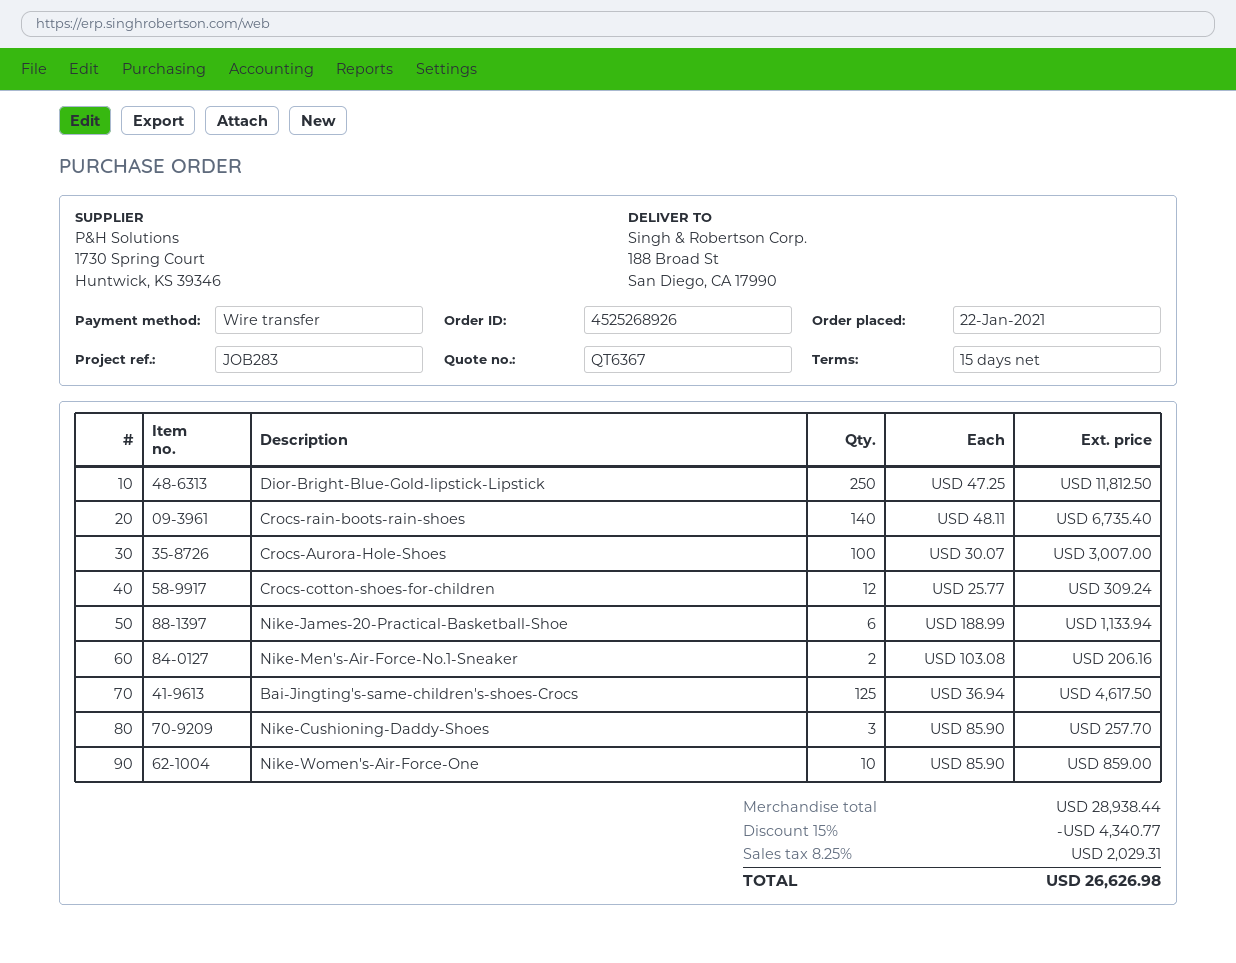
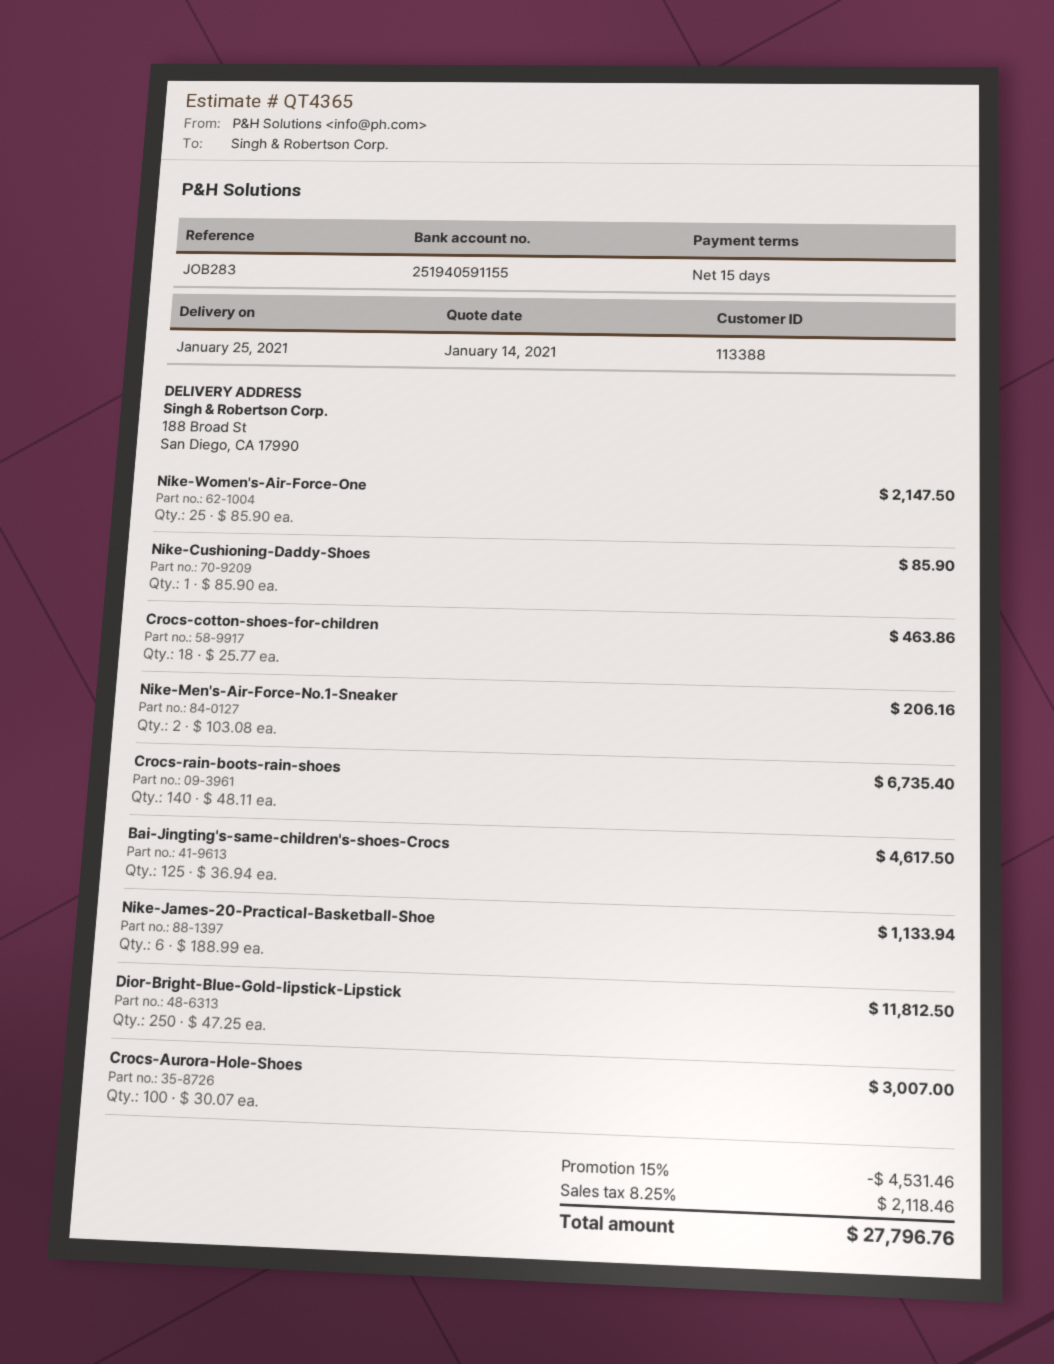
quote number: QT6367 -> QT4365
Crocs-cotton-shoes-for-children: 12 x 25.77 = 309.24 -> 18 x 25.77 = 463.86
Nike-Cushioning-Daddy-Shoes: 3 x 85.90 = 257.70 -> 1 x 85.90 = 85.90
Nike-Women's-Air-Force-One: 10 x 85.90 = 859.00 -> 25 x 85.90 = 2147.50
discount: 15% = 4340.77 -> 15% = 4531.46
tax: 8.25% = 2029.31 -> 8.25% = 2118.46
total: 26626.98 -> 27796.76

